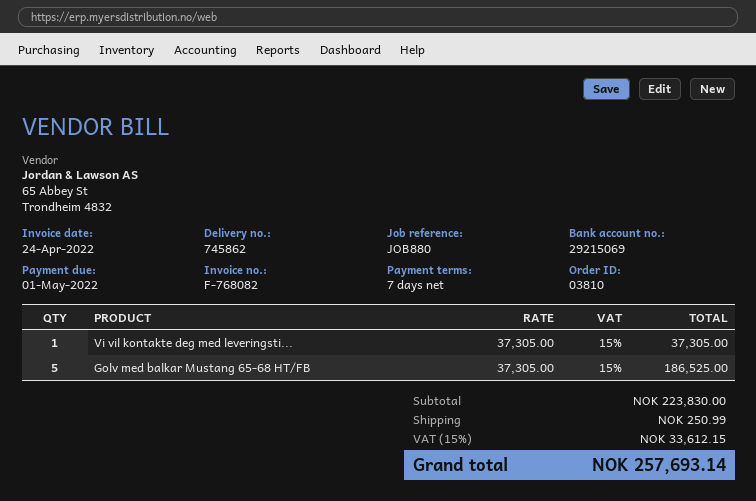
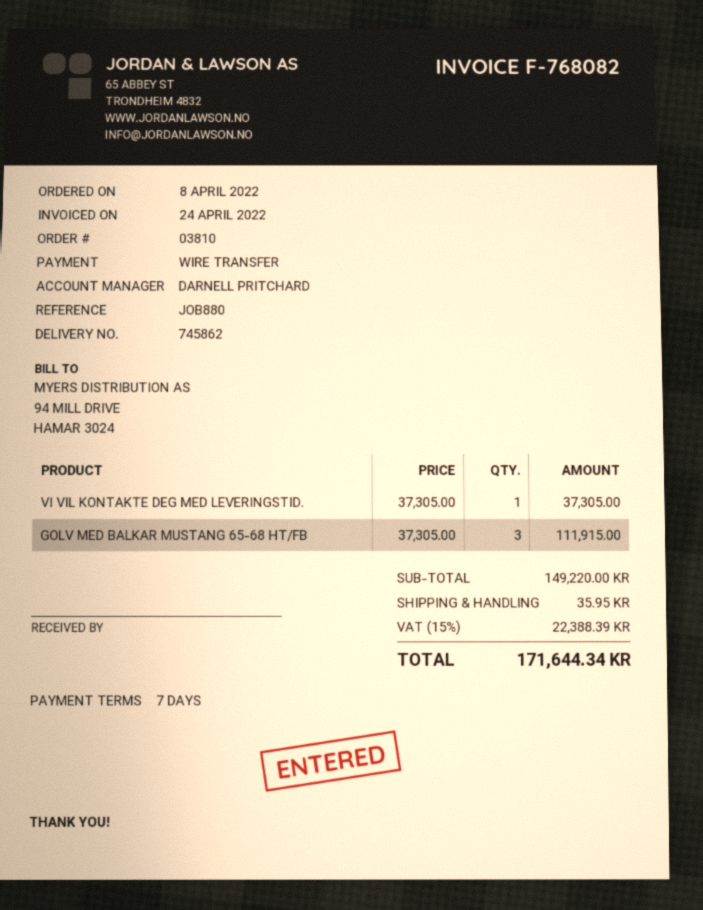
Golv med balkar Mustang 65-68 HT/FB: 5 x 37305.00 = 186525.00 -> 3 x 37305.00 = 111915.00
subtotal: 223830.00 -> 149220.00
shipping: 250.99 -> 35.95
tax: 15% = 33612.15 -> 15% = 22388.39
total: 257693.14 -> 171644.34

